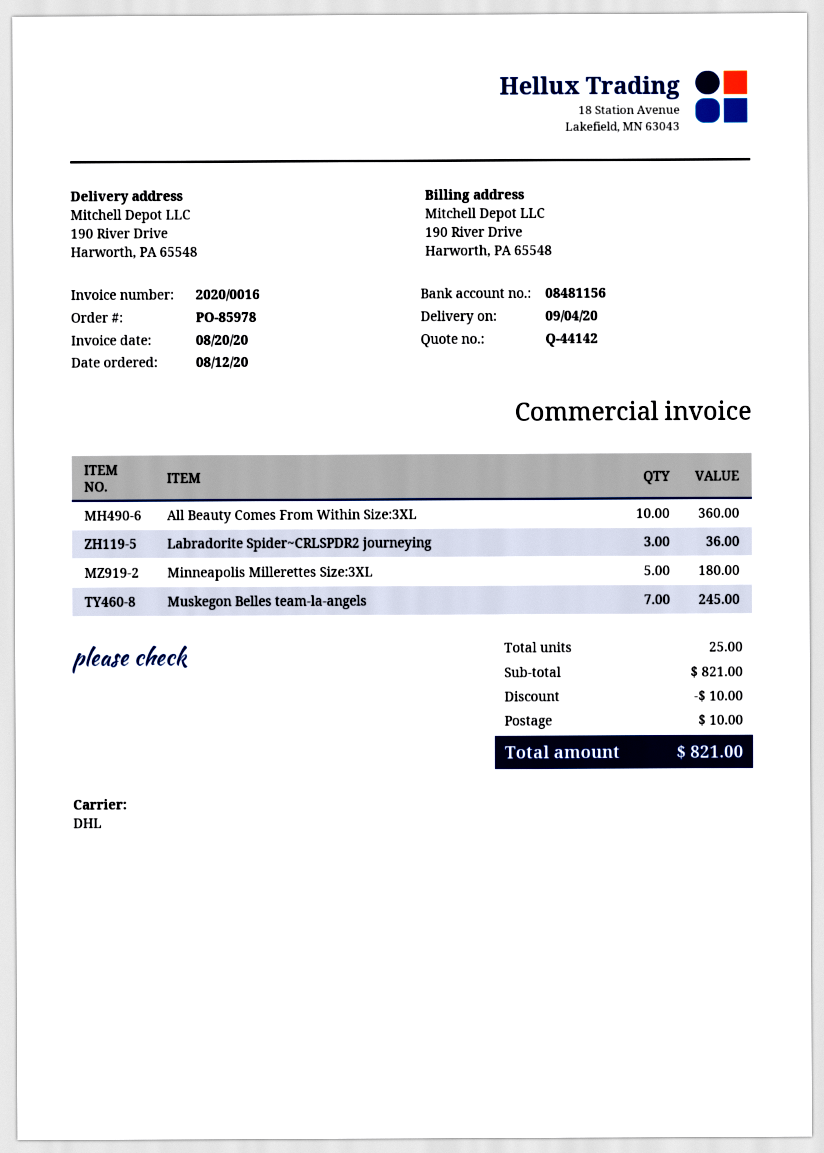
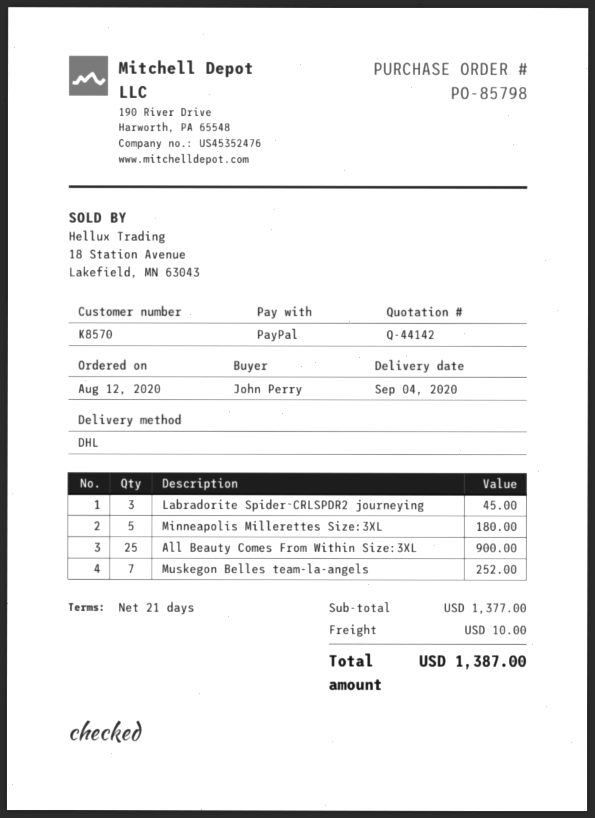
order number: PO-85978 -> PO-85798
All Beauty Comes From Within Size:3XL: 10 for 360.00 -> 25 for 900.00
Labradorite Spider~CRLSPDR2 journeying: 3 for 36.00 -> 3 for 45.00
Muskegon Belles team-la-angels: 7 for 245.00 -> 7 for 252.00
subtotal: 821.00 -> 1377.00
discount: 10.00 -> none
total: 821.00 -> 1387.00

